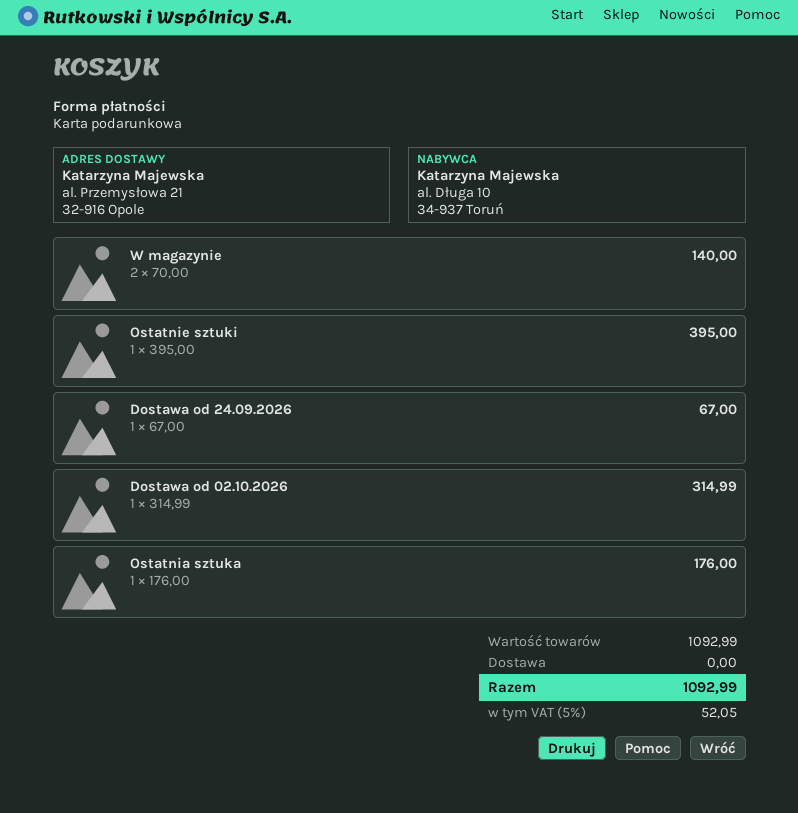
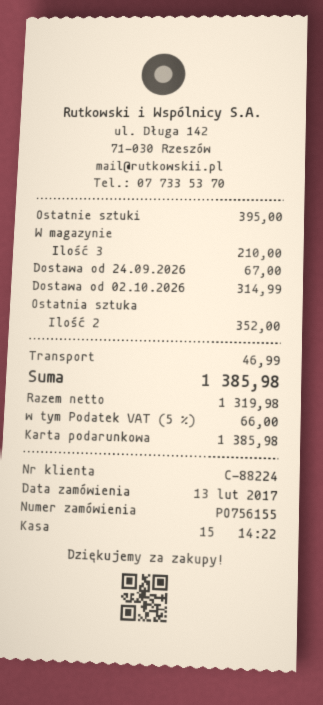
W magazynie: 2 for 140.00 -> 3 for 210.00
Ostatnia sztuka: 1 for 176.00 -> 2 for 352.00
shipping: 0.00 -> 46.99
tax: 5% = 52.05 -> 5% = 66.00
total: 1092.99 -> 1385.98

